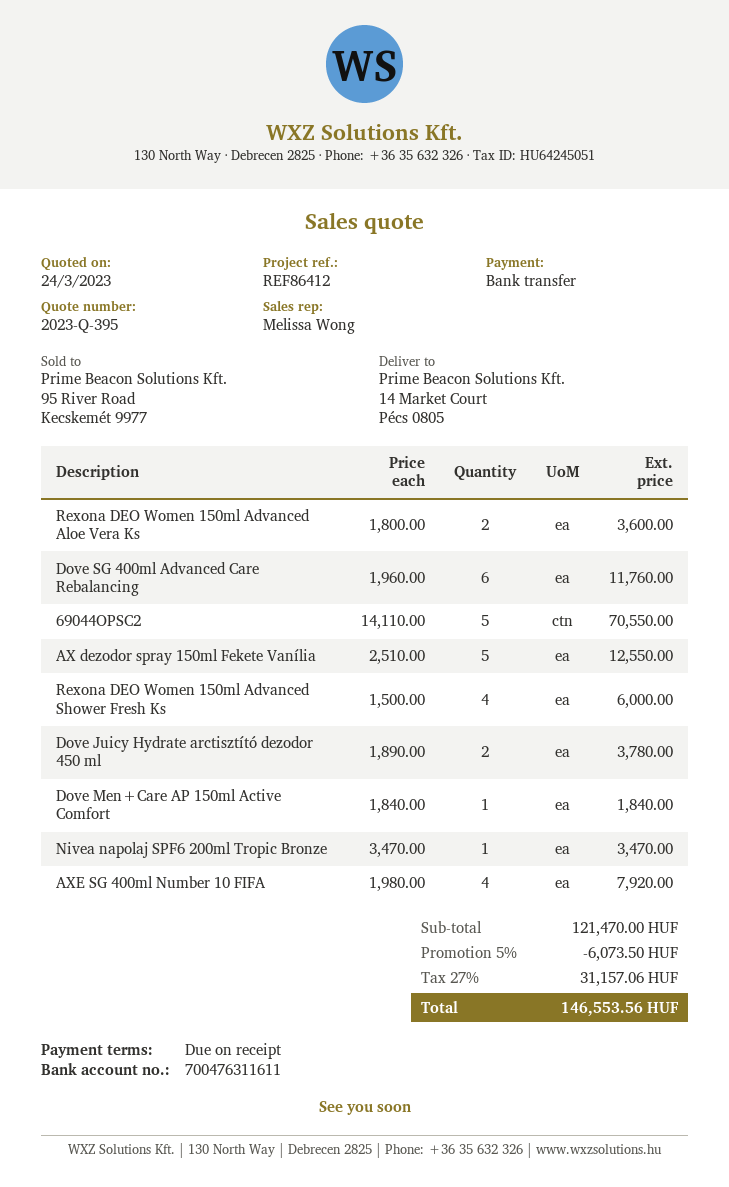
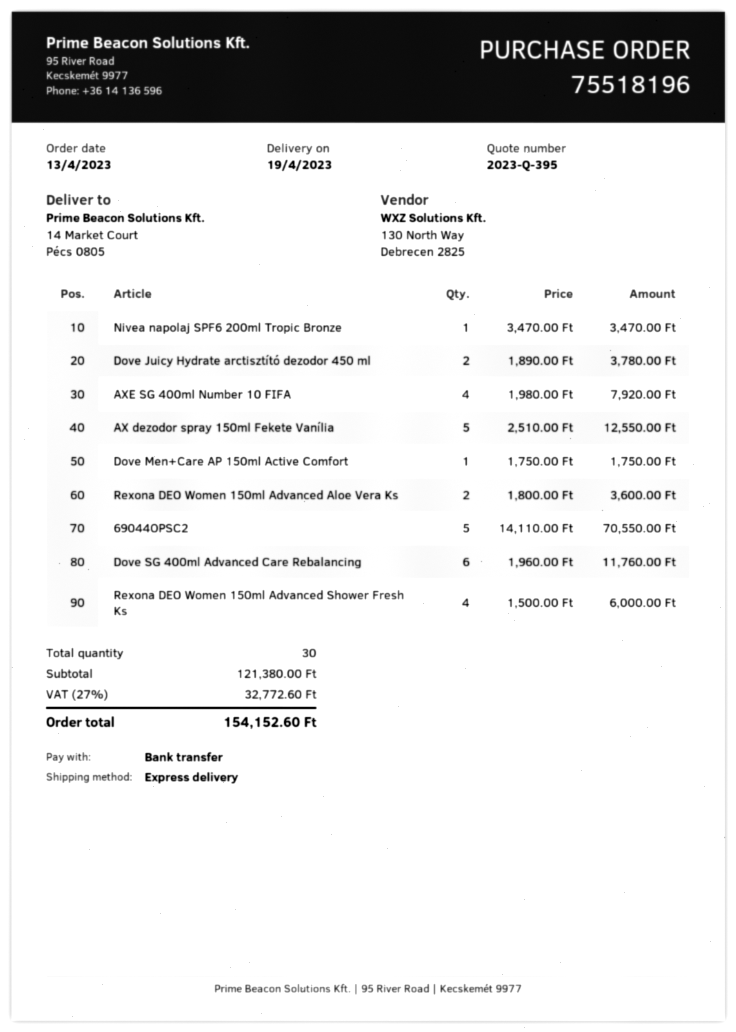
Dove Men+Care AP 150ml Active Comfort: 1 x 1840.00 = 1840.00 -> 1 x 1750.00 = 1750.00
subtotal: 121470.00 -> 121380.00
discount: 5% = 6073.50 -> none
tax: 27% = 31157.06 -> 27% = 32772.60
total: 146553.56 -> 154152.60

